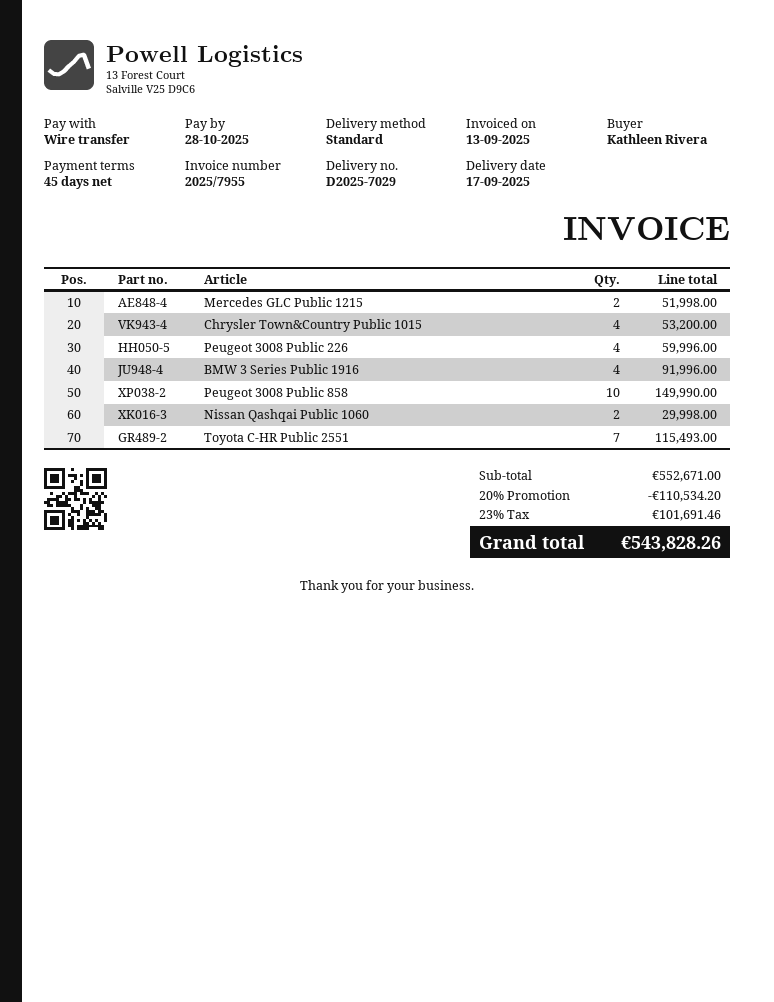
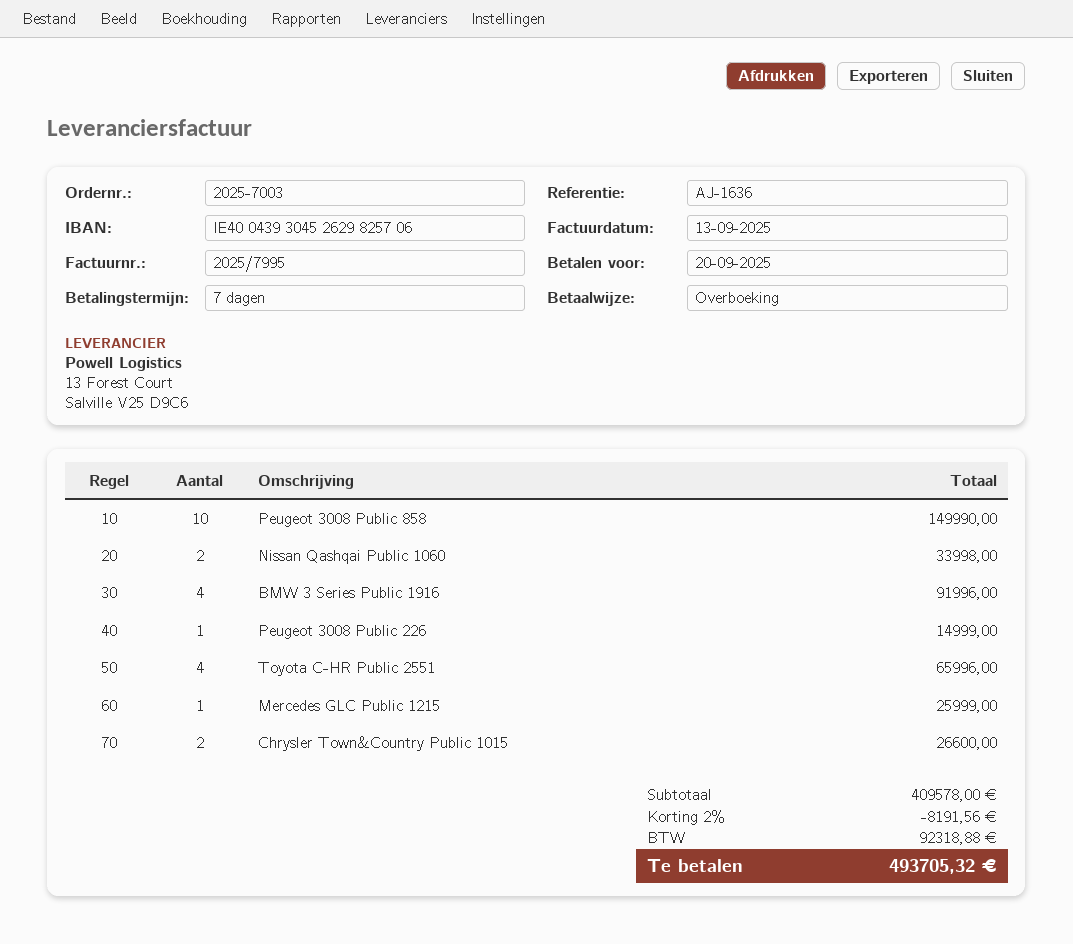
invoice number: 2025/7955 -> 2025/7995
payment terms: 45 days -> 7 days
due date: 2025-10-28 -> 2025-09-20
Mercedes GLC Public 1215: 2 for 51998.00 -> 1 for 25999.00
Chrysler Town&Country Public 1015: 4 for 53200.00 -> 2 for 26600.00
Peugeot 3008 Public 226: 4 for 59996.00 -> 1 for 14999.00
Nissan Qashqai Public 1060: 2 for 29998.00 -> 2 for 33998.00
Toyota C-HR Public 2551: 7 for 115493.00 -> 4 for 65996.00
subtotal: 552671.00 -> 409578.00
discount: 20% = 110534.20 -> 2% = 8191.56
tax: 101691.46 -> 92318.88
total: 543828.26 -> 493705.32

